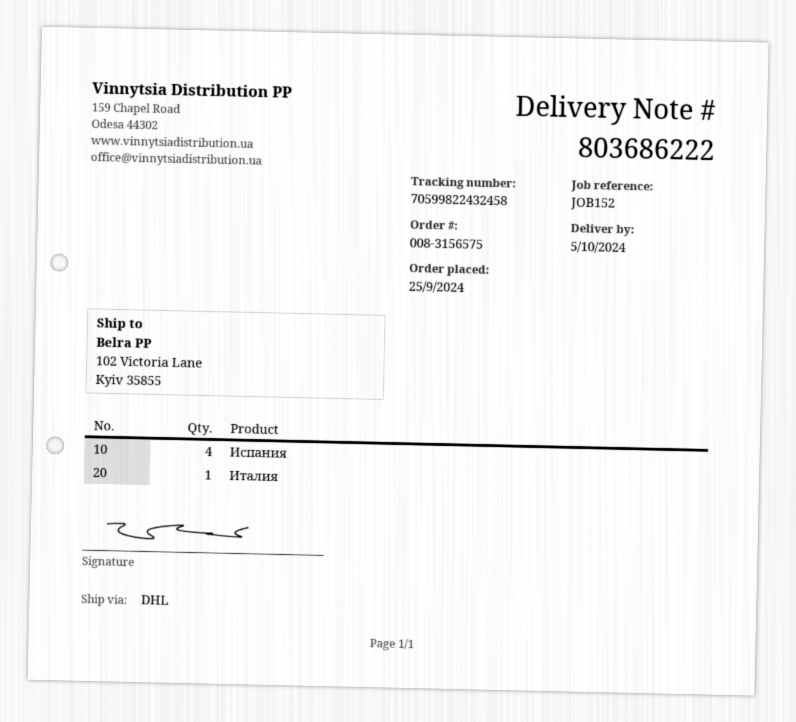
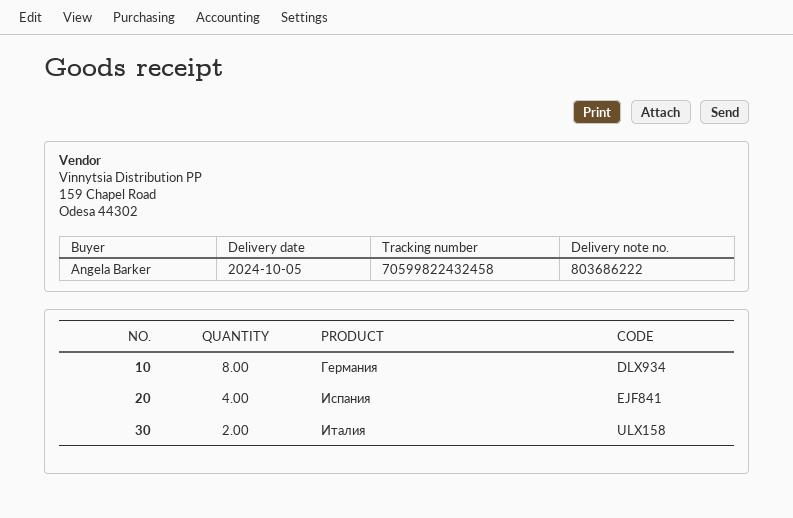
Италия: 1 -> 2
Германия: none -> 8

